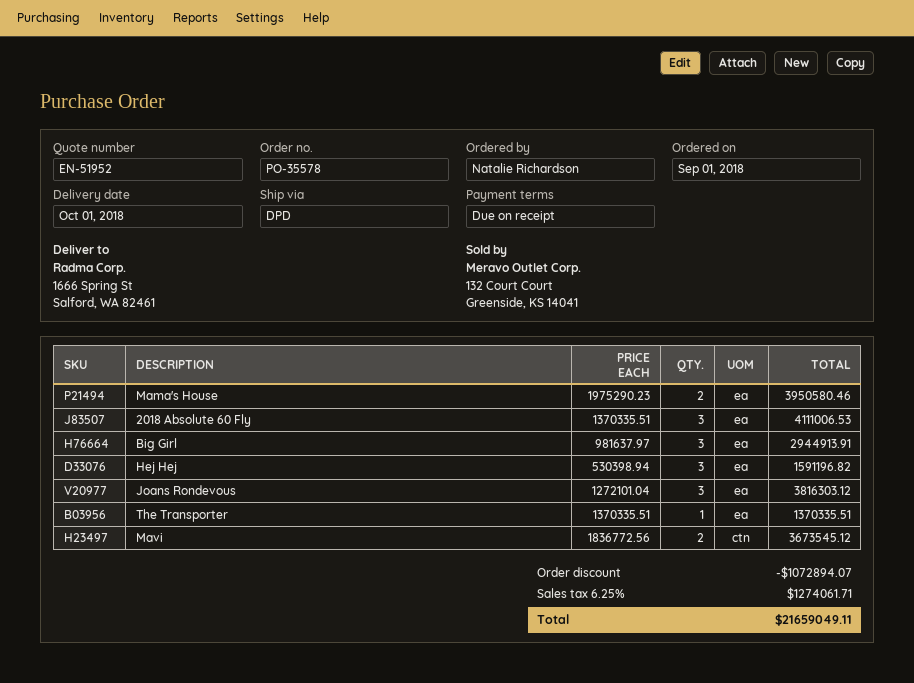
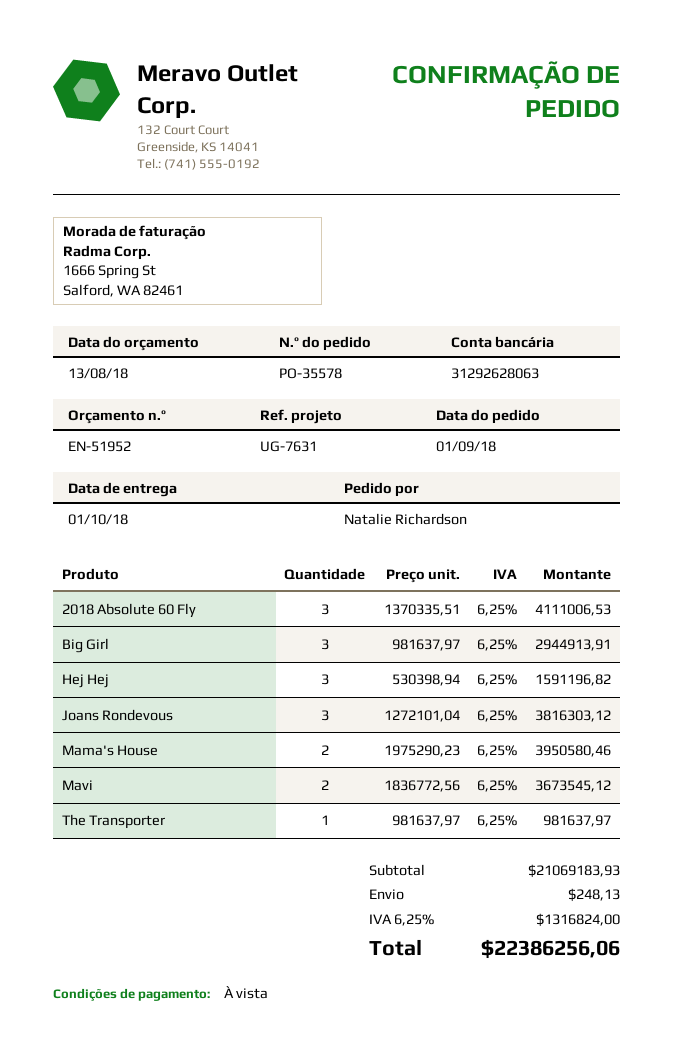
The Transporter: 1 x 1370335.51 = 1370335.51 -> 1 x 981637.97 = 981637.97
discount: 1072894.07 -> none
shipping: none -> 248.13
tax: 6.25% = 1274061.71 -> 6.25% = 1316824.00
total: 21659049.11 -> 22386256.06

